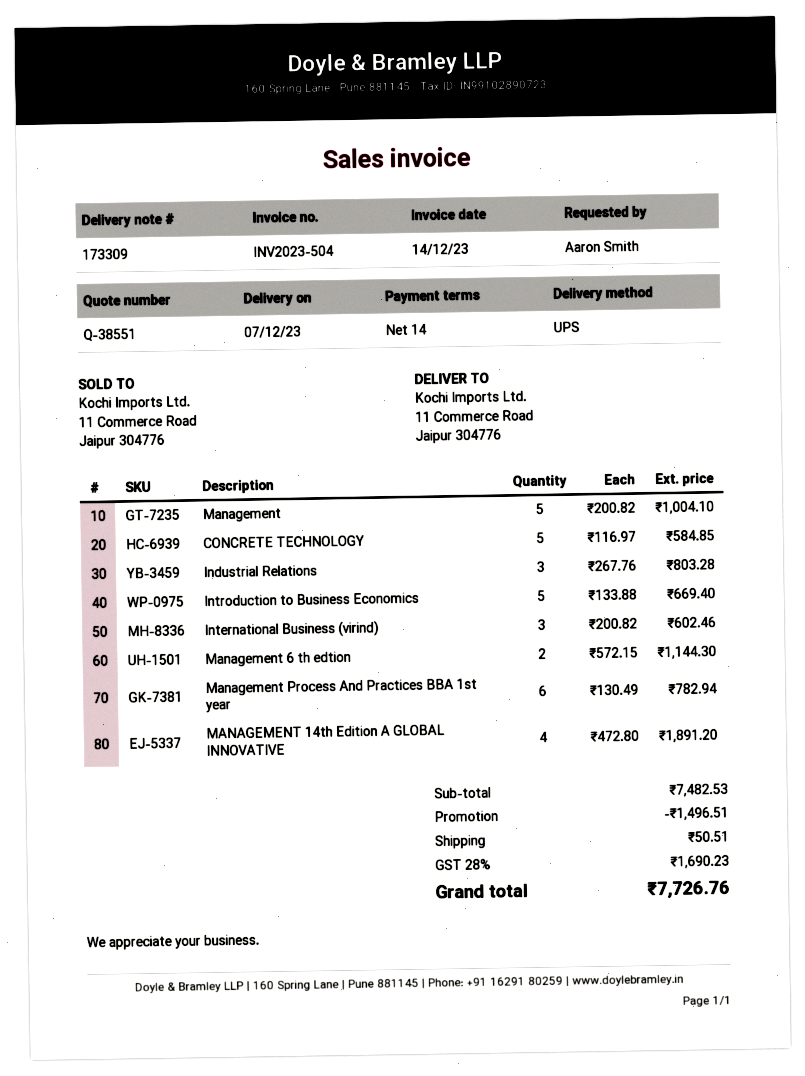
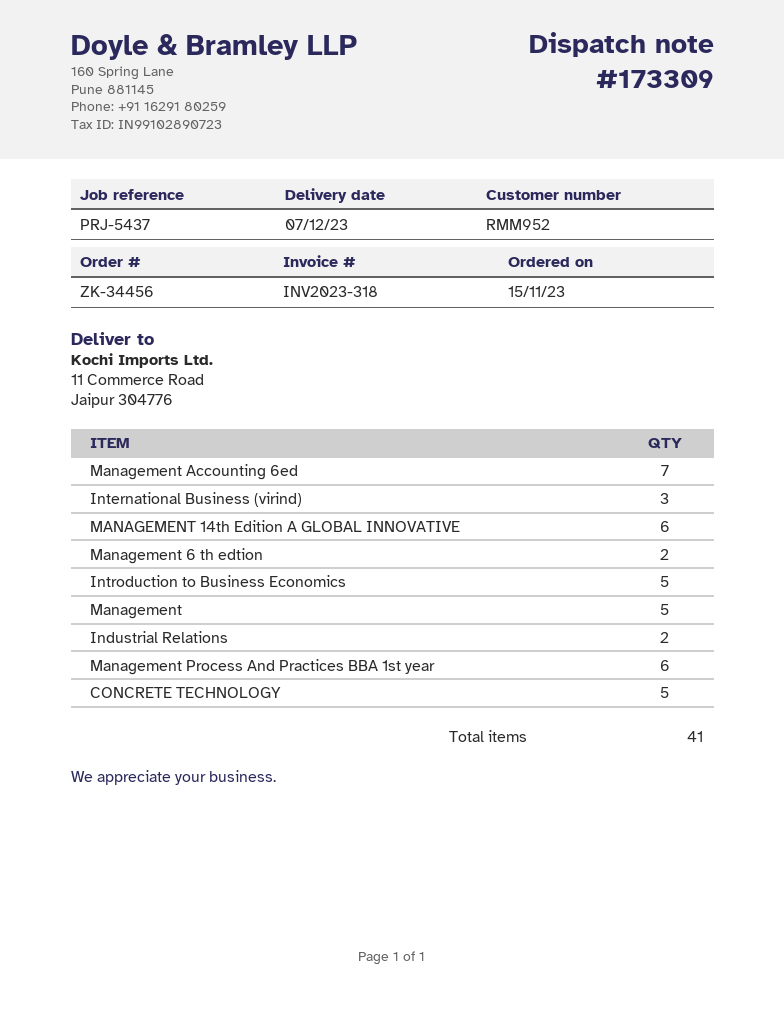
invoice number: INV2023-504 -> INV2023-318
Industrial Relations: 3 -> 2
MANAGEMENT 14th Edition A GLOBAL INNOVATIVE: 4 -> 6
Management Accounting 6ed: none -> 7

